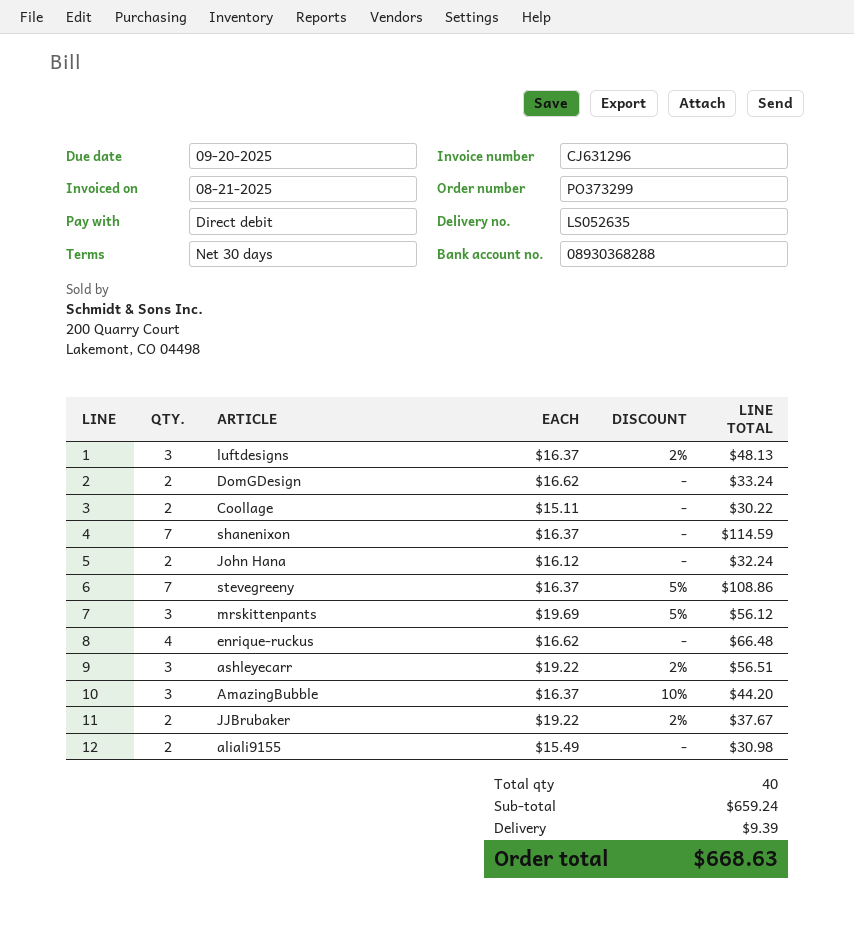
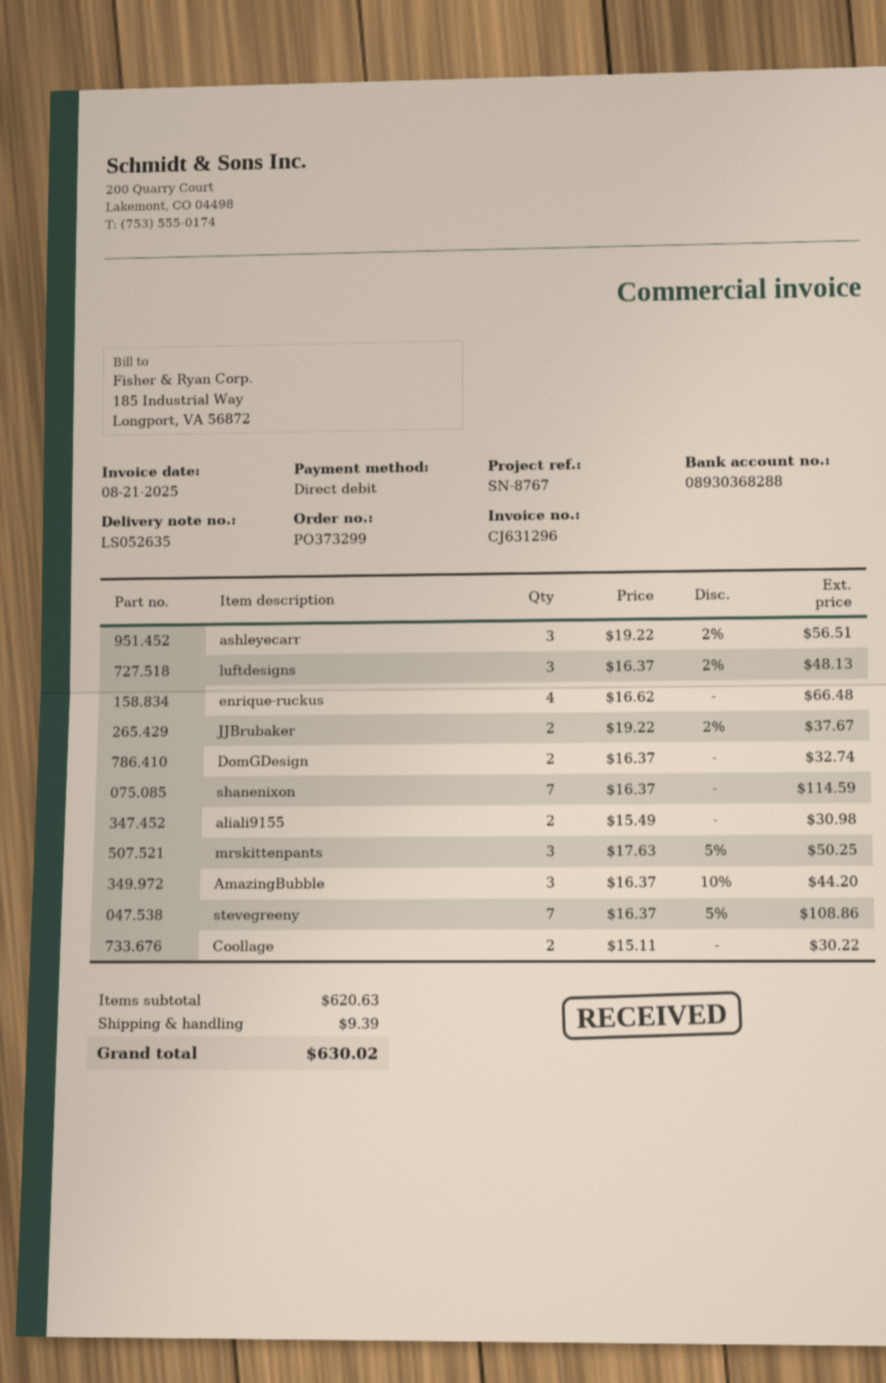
DomGDesign: 2 x 16.62 = 33.24 -> 2 x 16.37 = 32.74
John Hana: 2 x 16.12 = 32.24 -> none
mrskittenpants: 3 x 19.69 - 5% = 56.12 -> 3 x 17.63 - 5% = 50.25
subtotal: 659.24 -> 620.63
total: 668.63 -> 630.02

